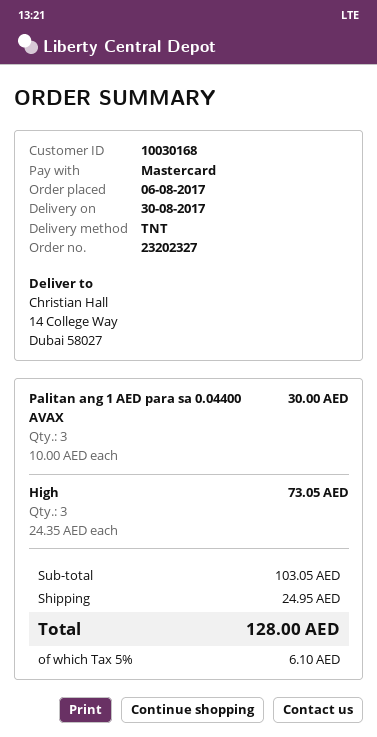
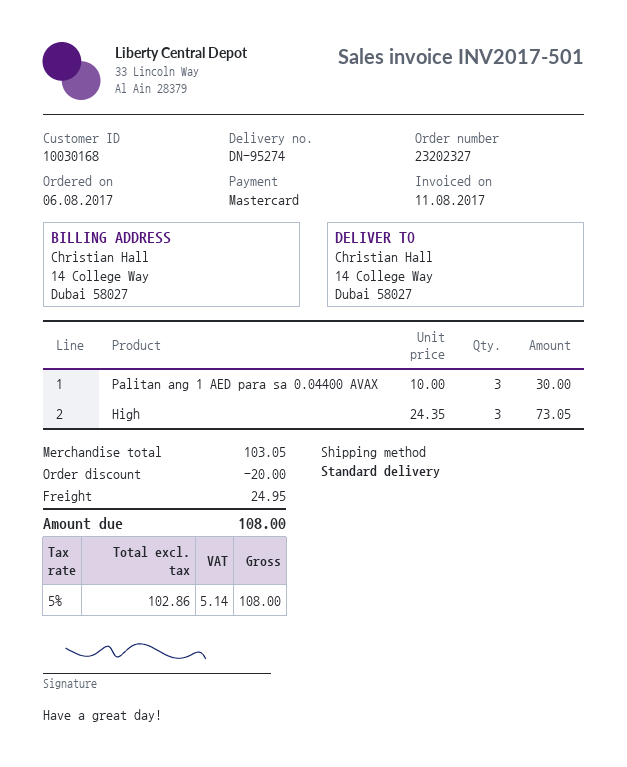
shipping method: TNT -> standard
discount: none -> 20.00
tax: 5% = 6.10 -> 5% = 5.14
total: 128.00 -> 108.00

